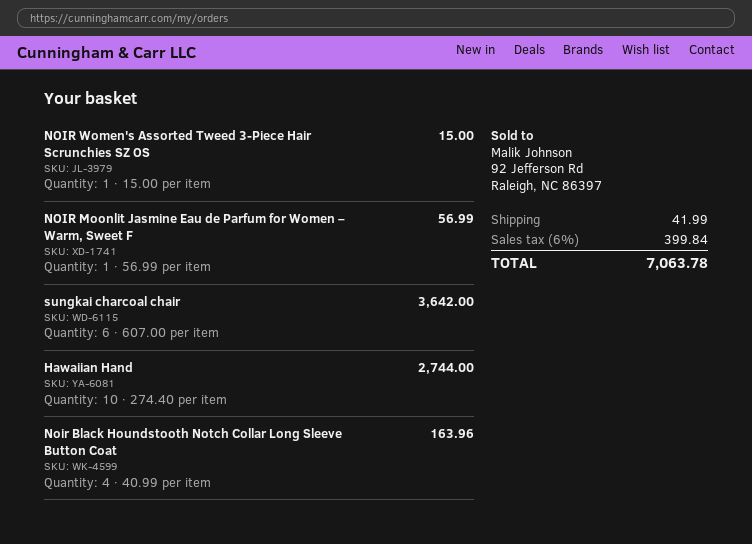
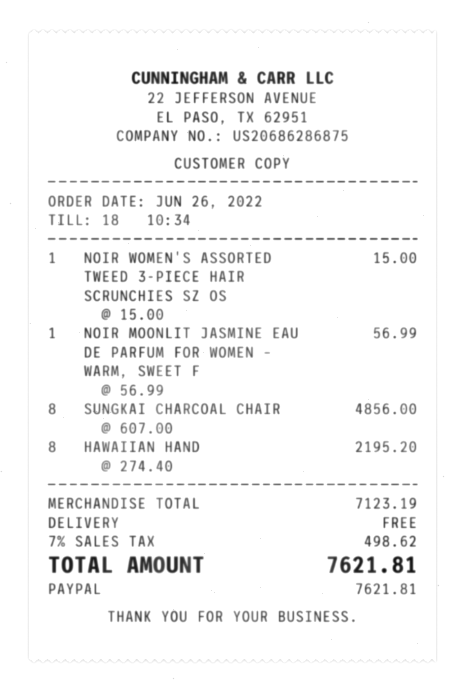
sungkai charcoal chair: 6 x 607.00 = 3642.00 -> 8 x 607.00 = 4856.00
Hawaiian Hand: 10 x 274.40 = 2744.00 -> 8 x 274.40 = 2195.20
Noir Black Houndstooth Notch Collar Long Sleeve Button Coat: 4 x 40.99 = 163.96 -> none
shipping: 41.99 -> 0.00
tax: 6% = 399.84 -> 7% = 498.62
total: 7063.78 -> 7621.81

